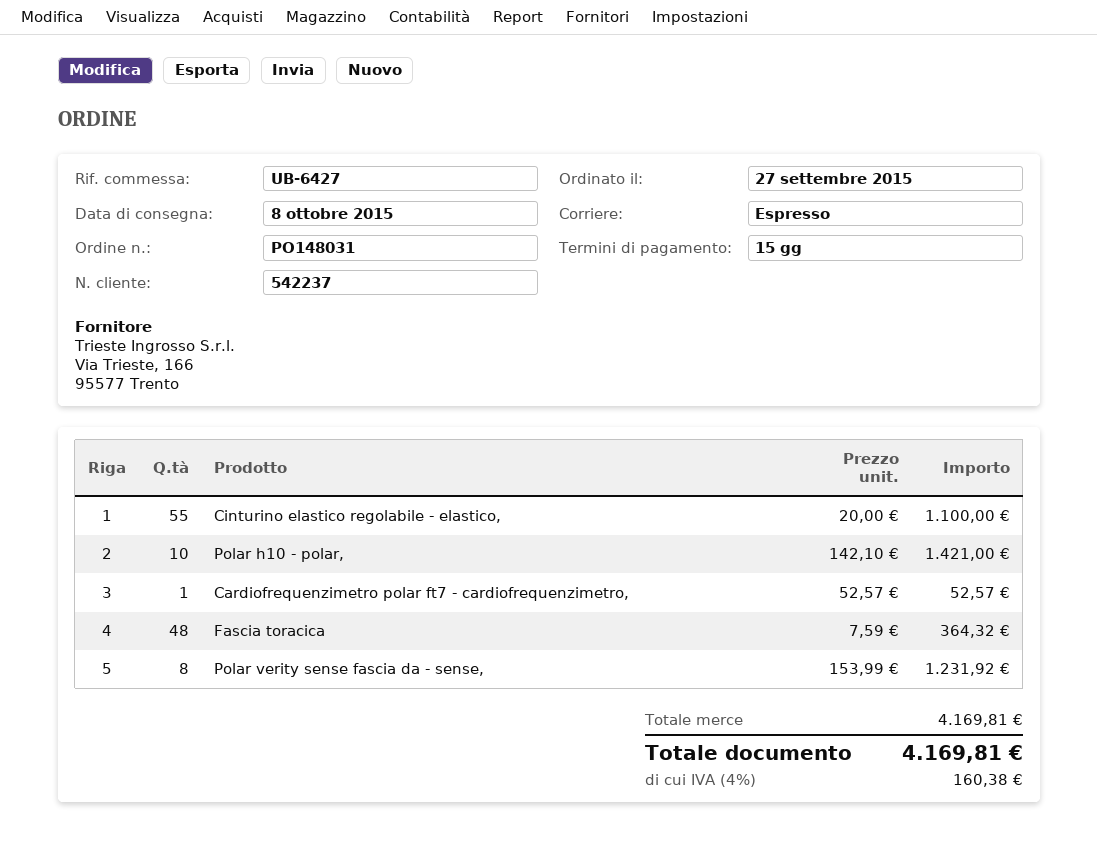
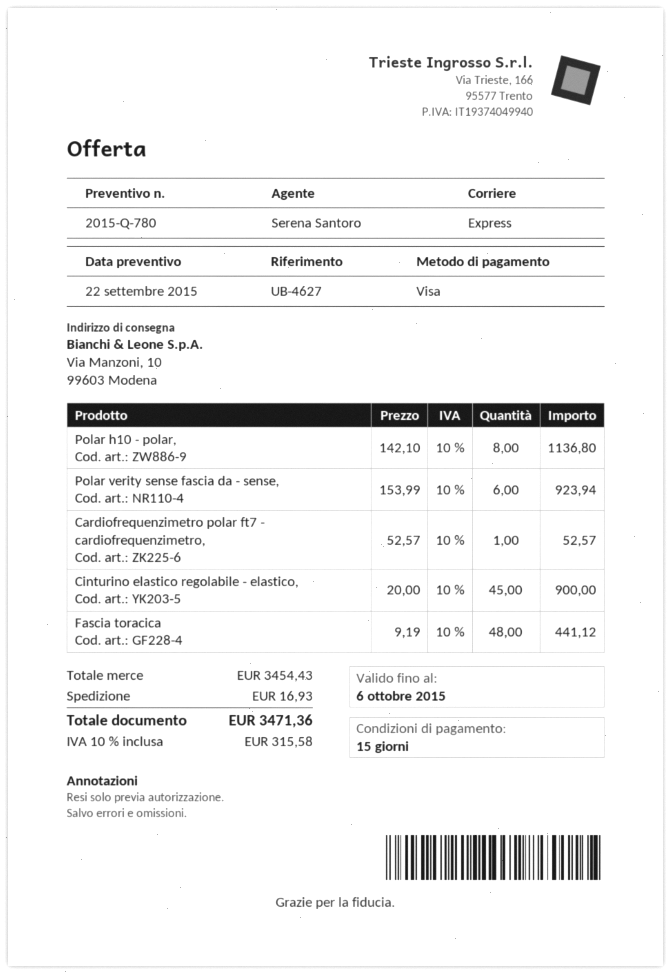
reference: UB-6427 -> UB-4627
Cinturino elastico regolabile - elastico,: 55 x 20.00 = 1100.00 -> 45 x 20.00 = 900.00
Polar h10 - polar,: 10 x 142.10 = 1421.00 -> 8 x 142.10 = 1136.80
Fascia toracica: 48 x 7.59 = 364.32 -> 48 x 9.19 = 441.12
Polar verity sense fascia da - sense,: 8 x 153.99 = 1231.92 -> 6 x 153.99 = 923.94
subtotal: 4169.81 -> 3454.43
shipping: none -> 16.93
tax: 4% = 160.38 -> 10% = 315.58
total: 4169.81 -> 3471.36

